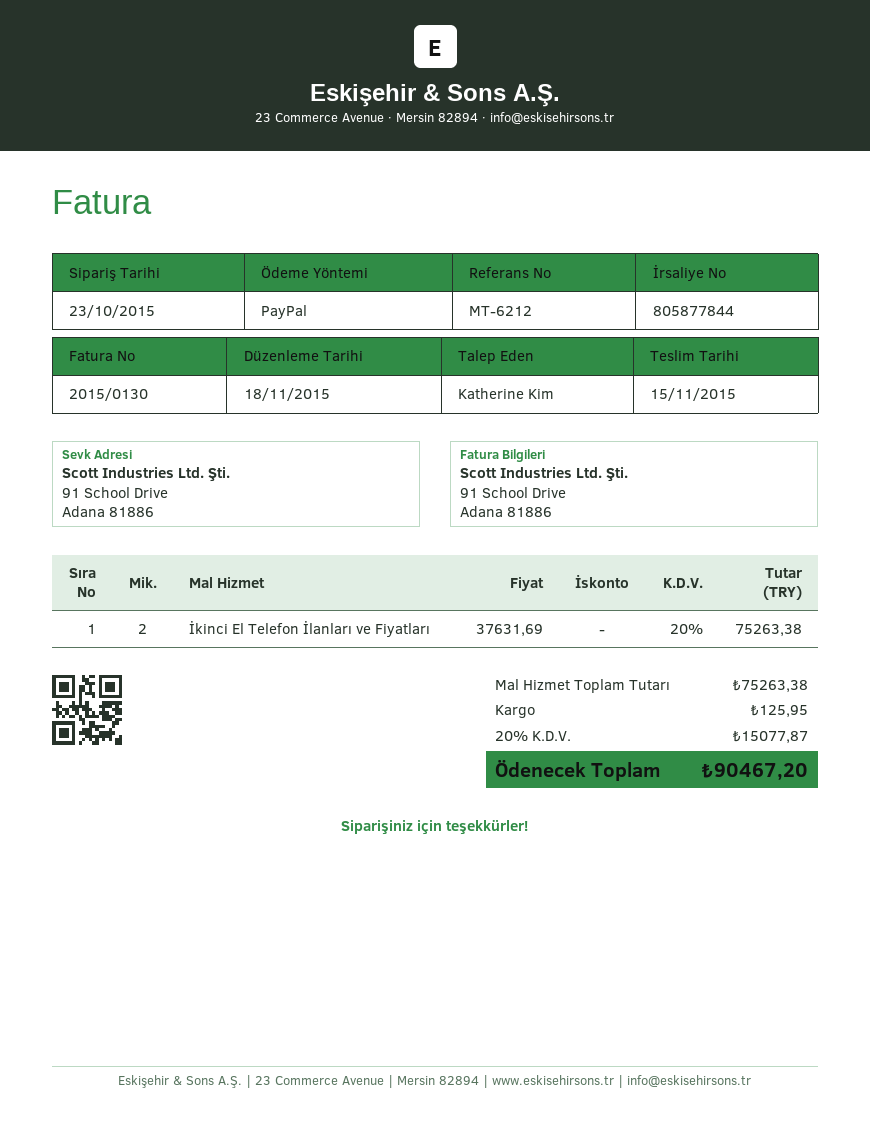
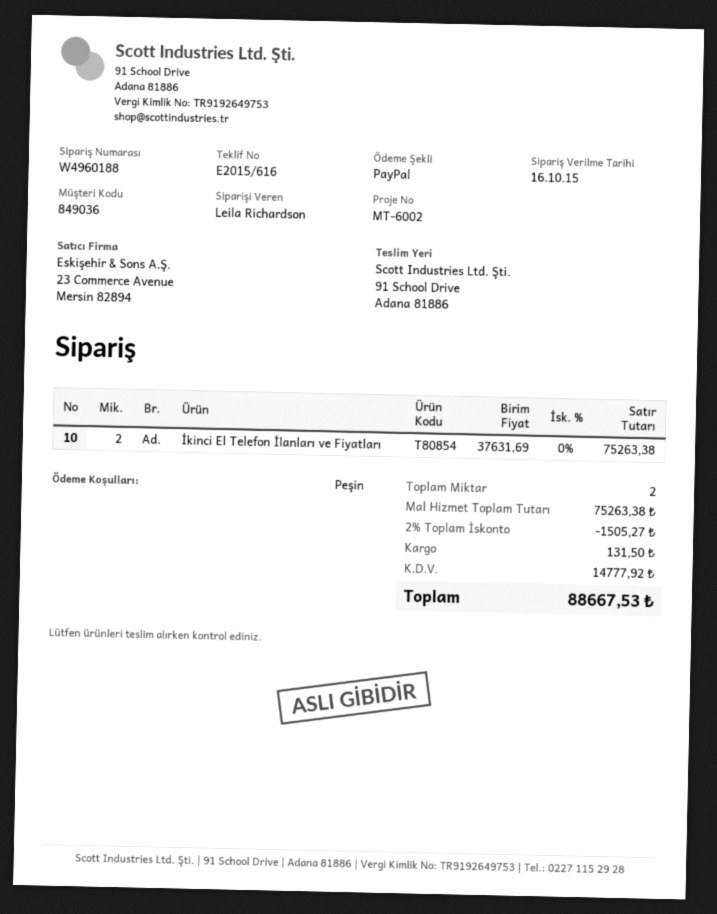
order date: 2015-10-23 -> 2015-10-16
reference: MT-6212 -> MT-6002
ordered by: Katherine Kim -> Leila Richardson
discount: none -> 2% = 1505.27
shipping: 125.95 -> 131.50
tax: 15077.87 -> 14777.92
total: 90467.20 -> 88667.53

